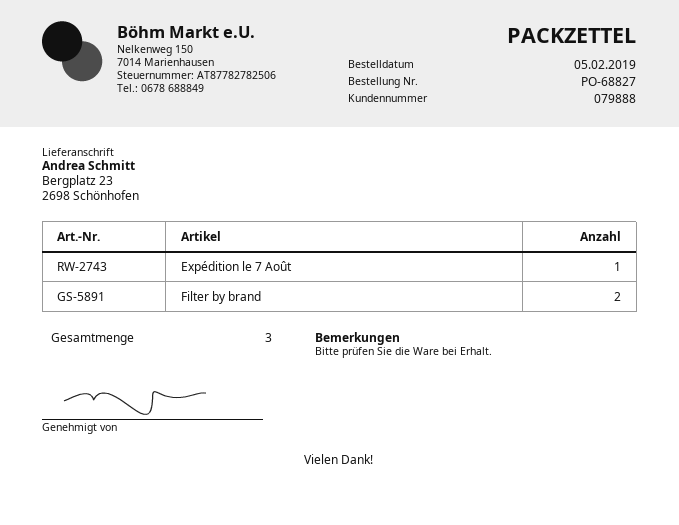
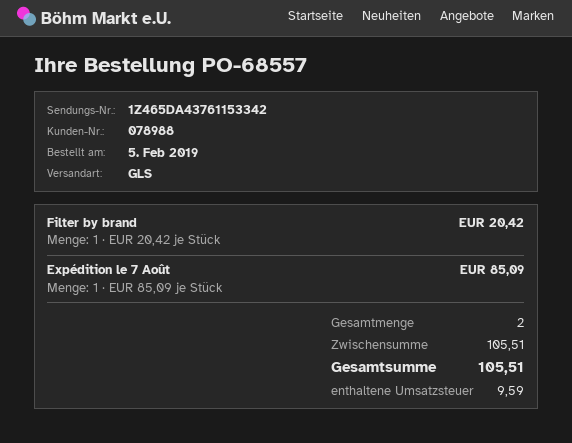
order number: PO-68827 -> PO-68557
customer number: 079888 -> 078988
Filter by brand: 2 -> 1
total quantity: 3 -> 2

